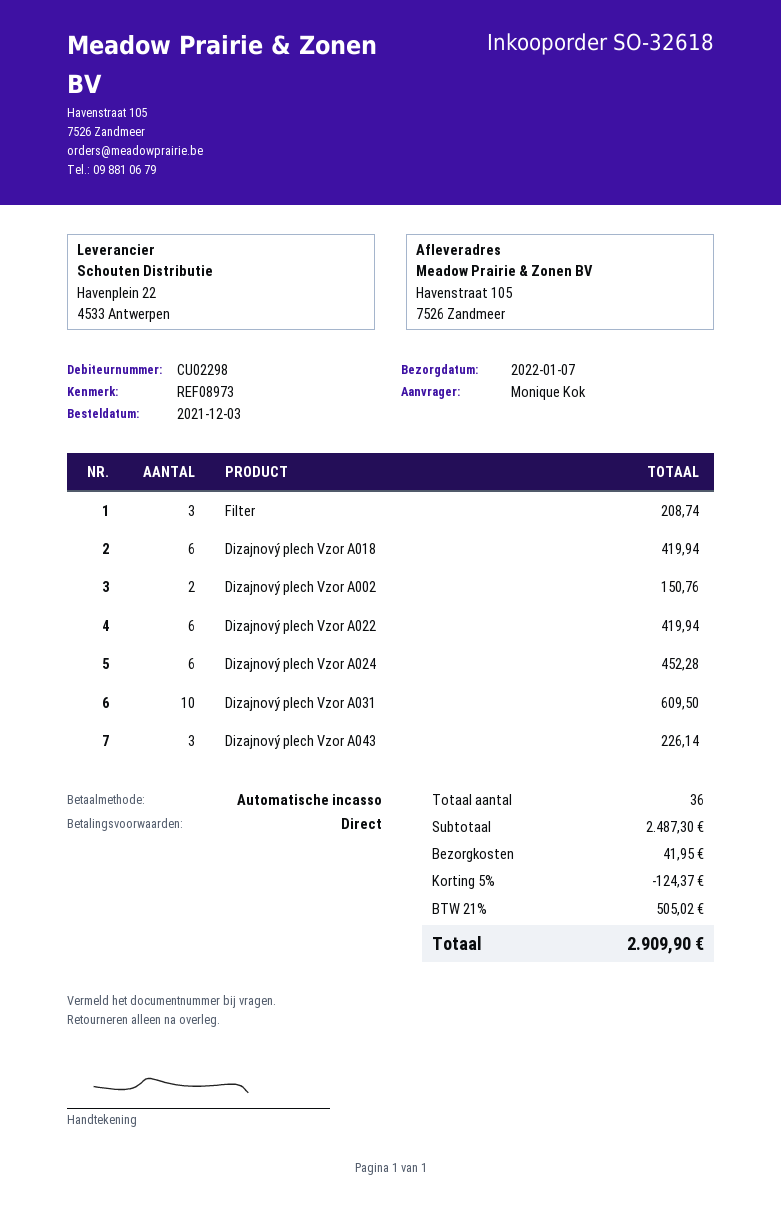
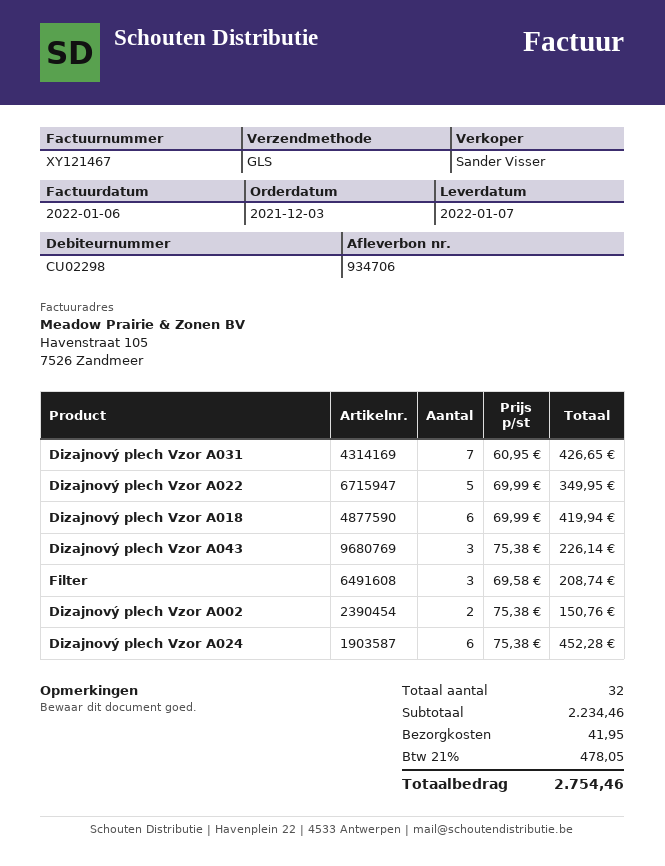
Dizajnový plech Vzor A022: 6 for 419.94 -> 5 for 349.95
Dizajnový plech Vzor A031: 10 for 609.50 -> 7 for 426.65
total quantity: 36 -> 32
subtotal: 2487.30 -> 2234.46
discount: 5% = 124.37 -> none
tax: 21% = 505.02 -> 21% = 478.05
total: 2909.90 -> 2754.46

